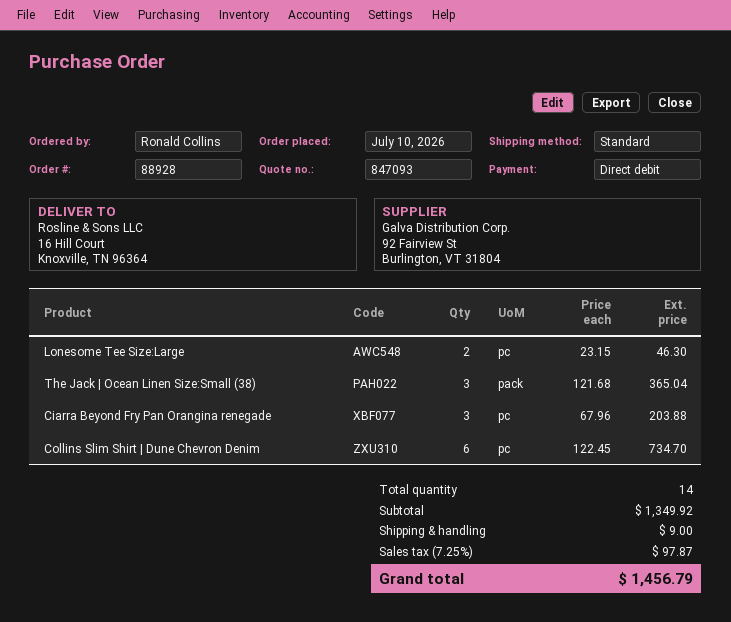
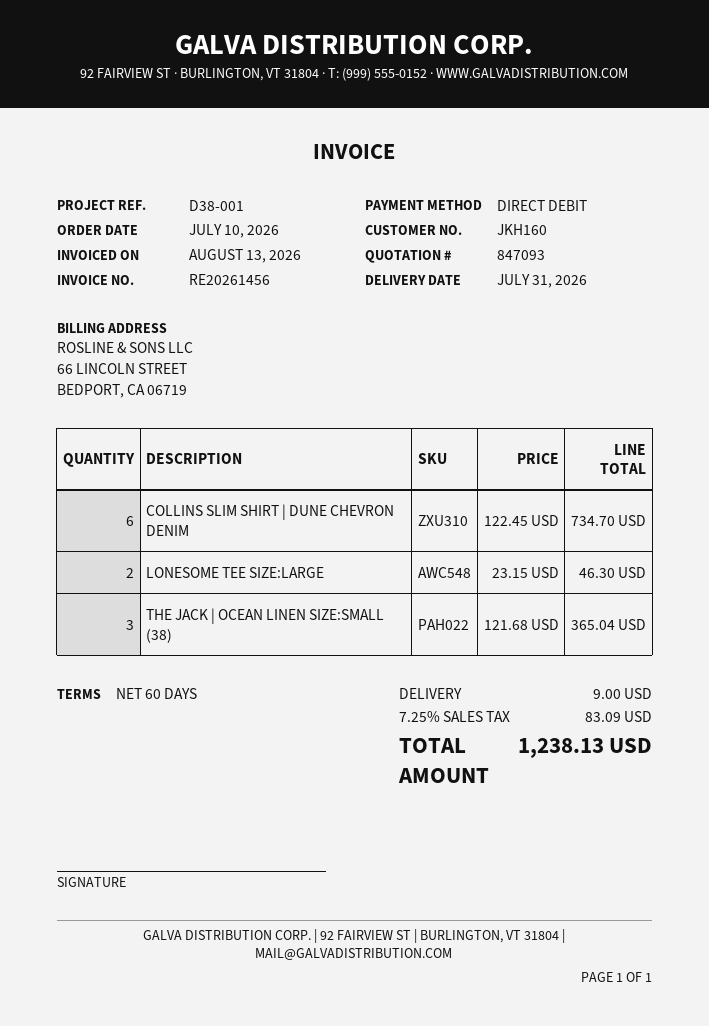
Ciarra Beyond Fry Pan Orangina renegade: 3 x 67.96 = 203.88 -> none
tax: 7.25% = 97.87 -> 7.25% = 83.09
total: 1456.79 -> 1238.13

